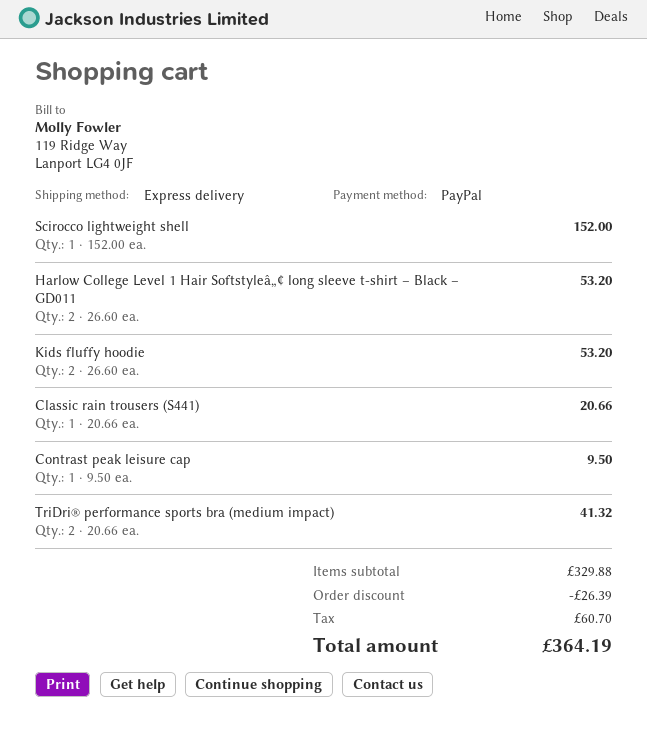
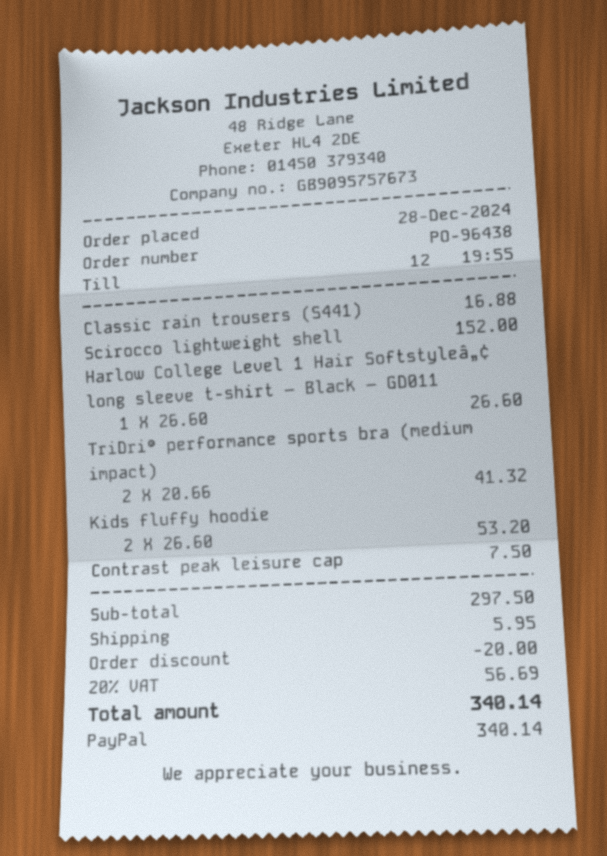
Harlow College Level 1 Hair Softstyleâ„¢ long sleeve t-shirt – Black – GD011: 2 x 26.60 = 53.20 -> 1 x 26.60 = 26.60
Classic rain trousers (S441): 1 x 20.66 = 20.66 -> 1 x 16.88 = 16.88
Contrast peak leisure cap: 1 x 9.50 = 9.50 -> 1 x 7.50 = 7.50
subtotal: 329.88 -> 297.50
discount: 26.39 -> 20.00
shipping: none -> 5.95
tax: 60.70 -> 56.69
total: 364.19 -> 340.14

